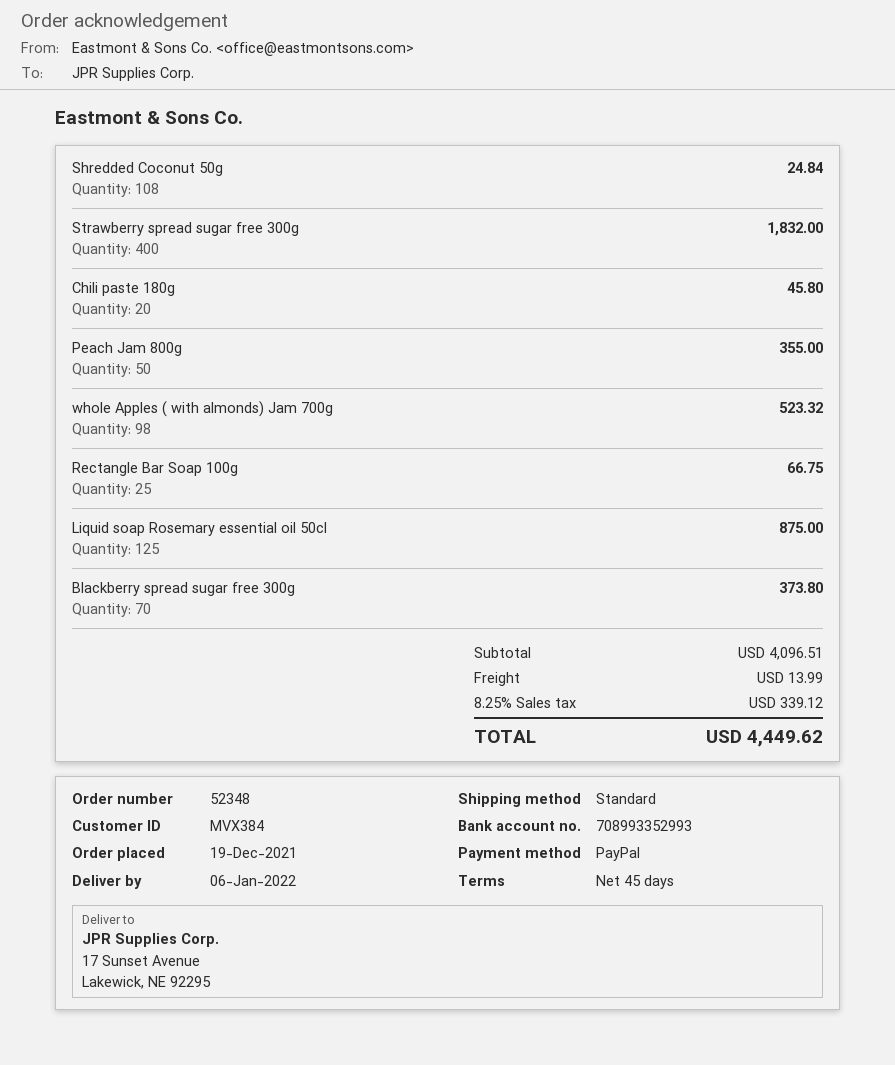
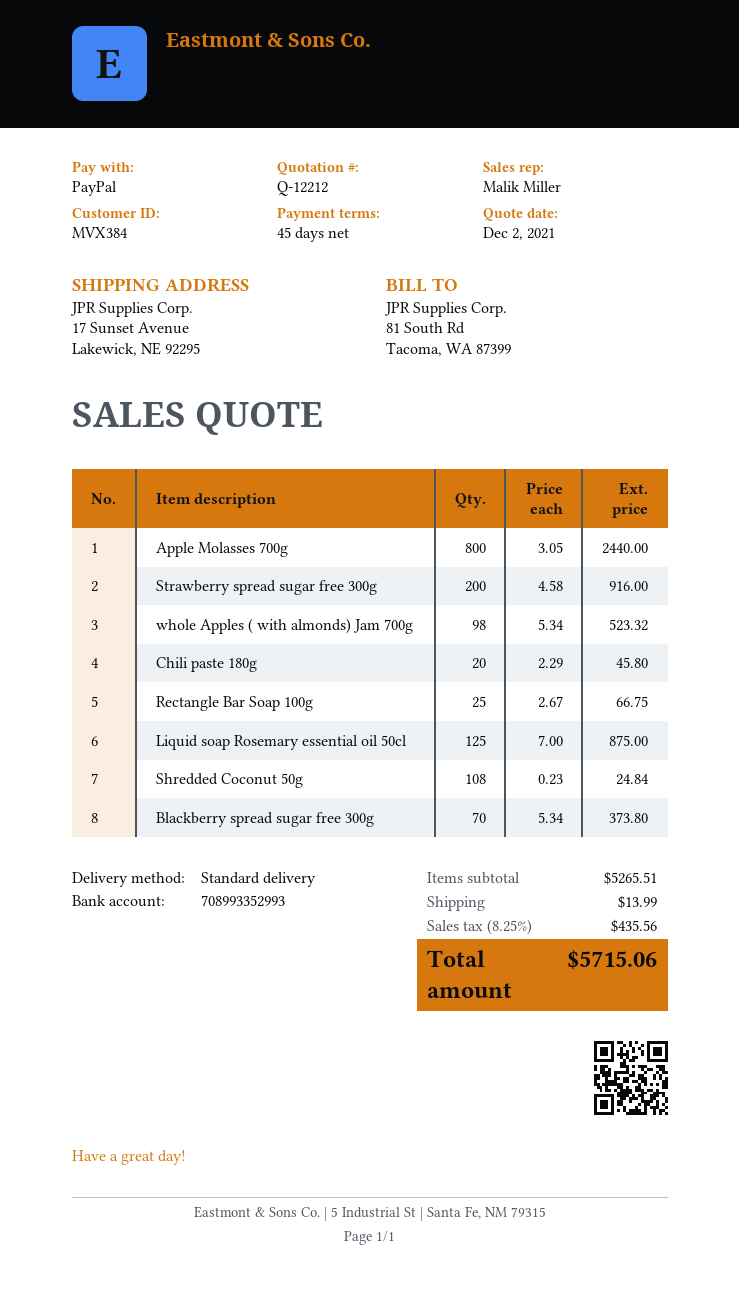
Strawberry spread sugar free 300g: 400 for 1832.00 -> 200 for 916.00
Peach Jam 800g: 50 for 355.00 -> none
Apple Molasses 700g: none -> 800 for 2440.00
subtotal: 4096.51 -> 5265.51
tax: 8.25% = 339.12 -> 8.25% = 435.56
total: 4449.62 -> 5715.06

